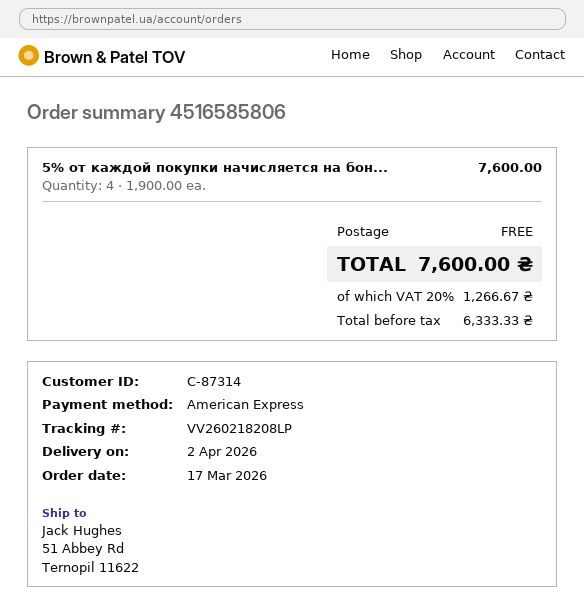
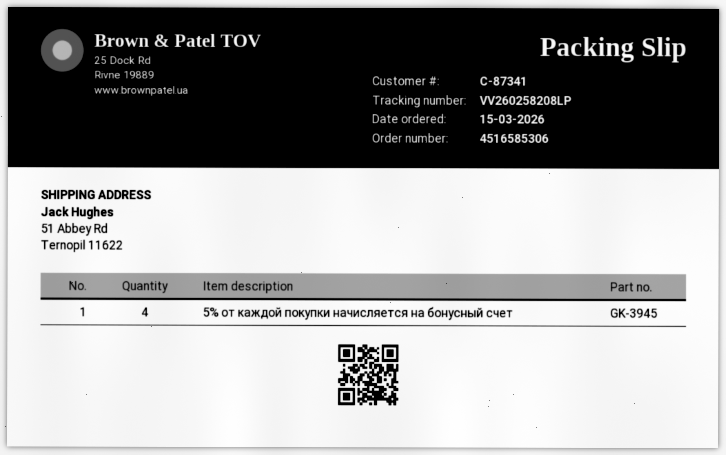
order number: 4516585806 -> 4516585306
order date: 2026-03-17 -> 2026-03-15
customer number: C-87314 -> C-87341
tracking number: VV260218208LP -> VV260258208LP

